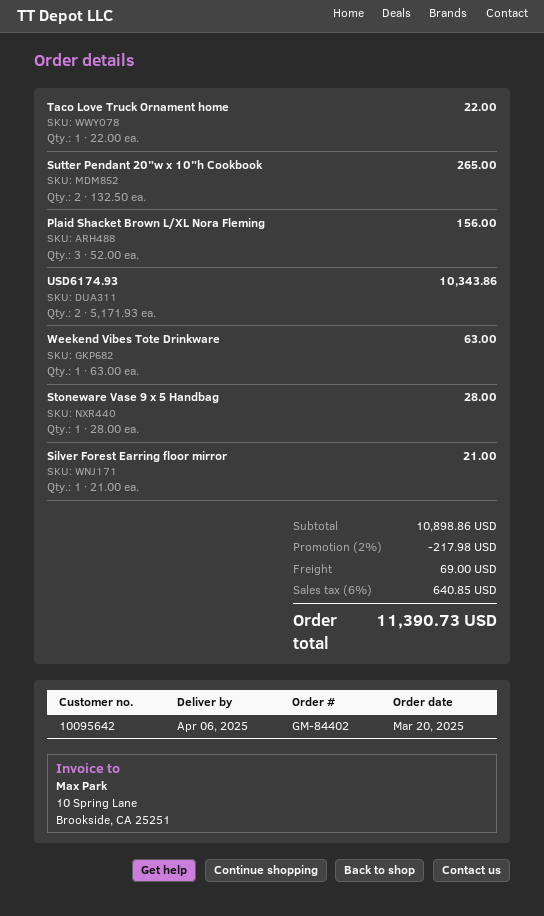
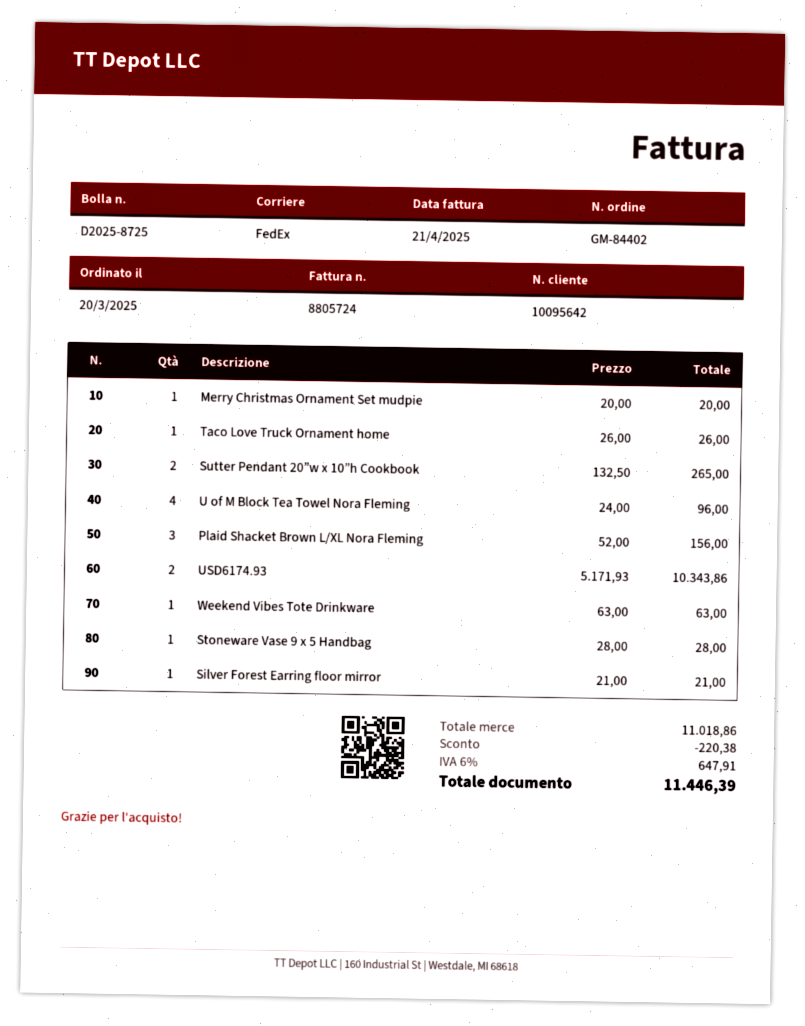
Taco Love Truck Ornament home: 1 x 22.00 = 22.00 -> 1 x 26.00 = 26.00
Merry Christmas Ornament Set mudpie: none -> 1 x 20.00 = 20.00
U of M Block Tea Towel Nora Fleming: none -> 4 x 24.00 = 96.00
subtotal: 10898.86 -> 11018.86
discount: 217.98 -> 220.38
shipping: 69.00 -> none
tax: 6% = 640.85 -> 6% = 647.91
total: 11390.73 -> 11446.39

